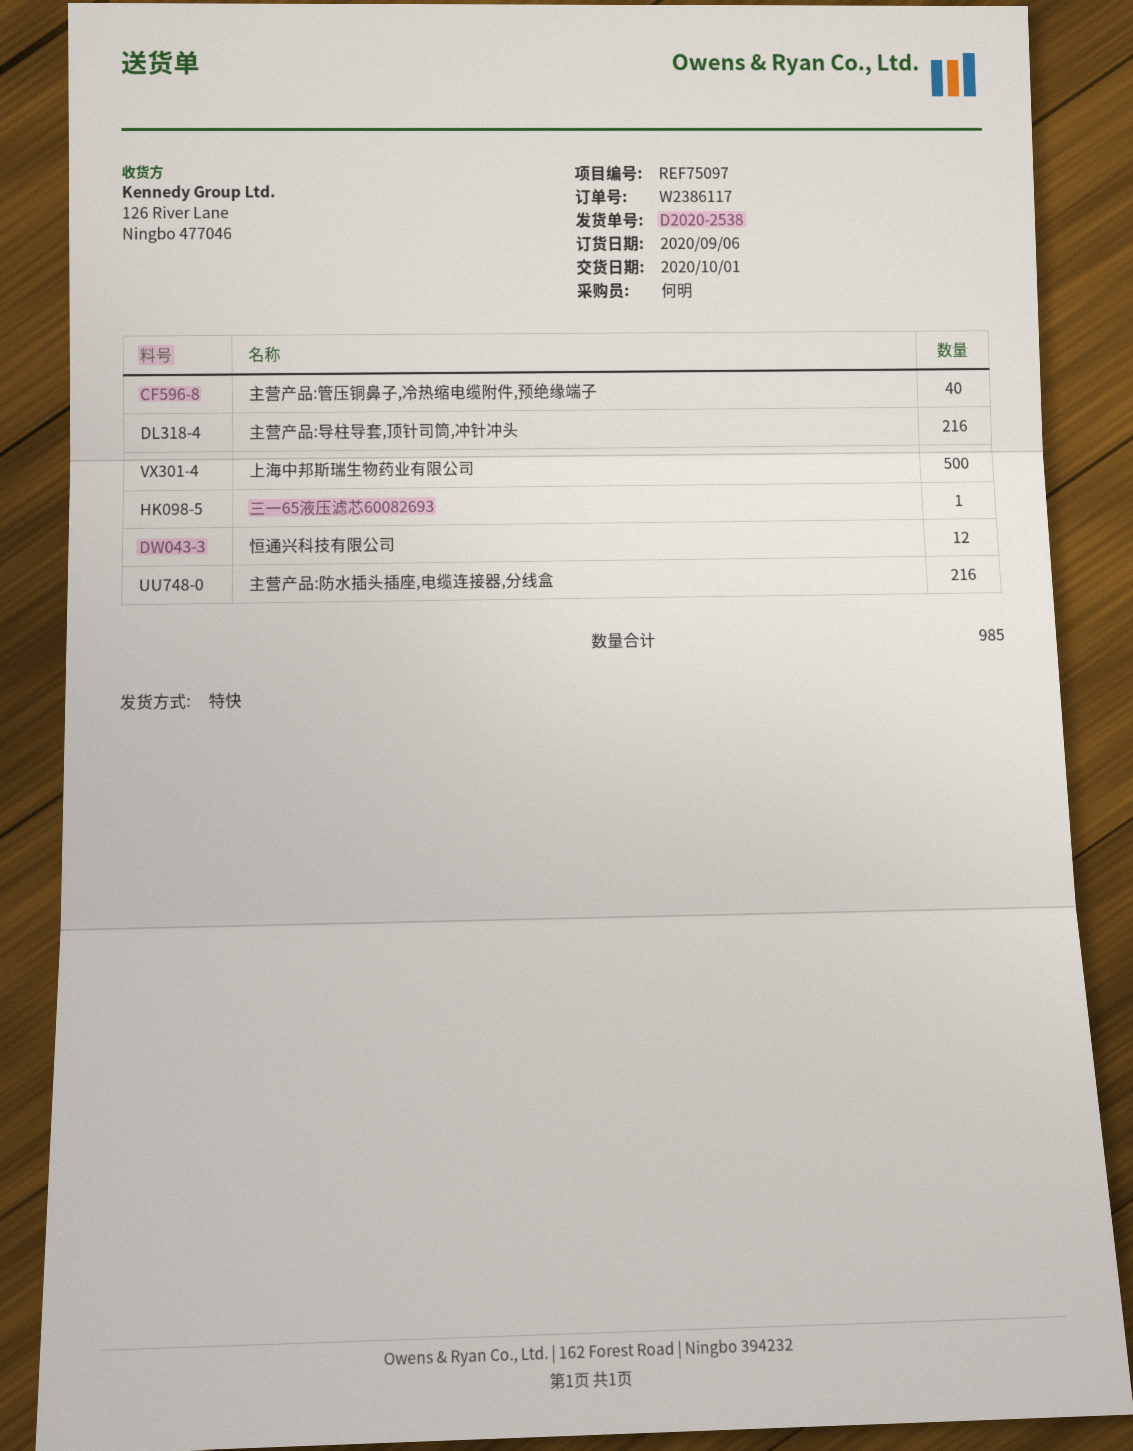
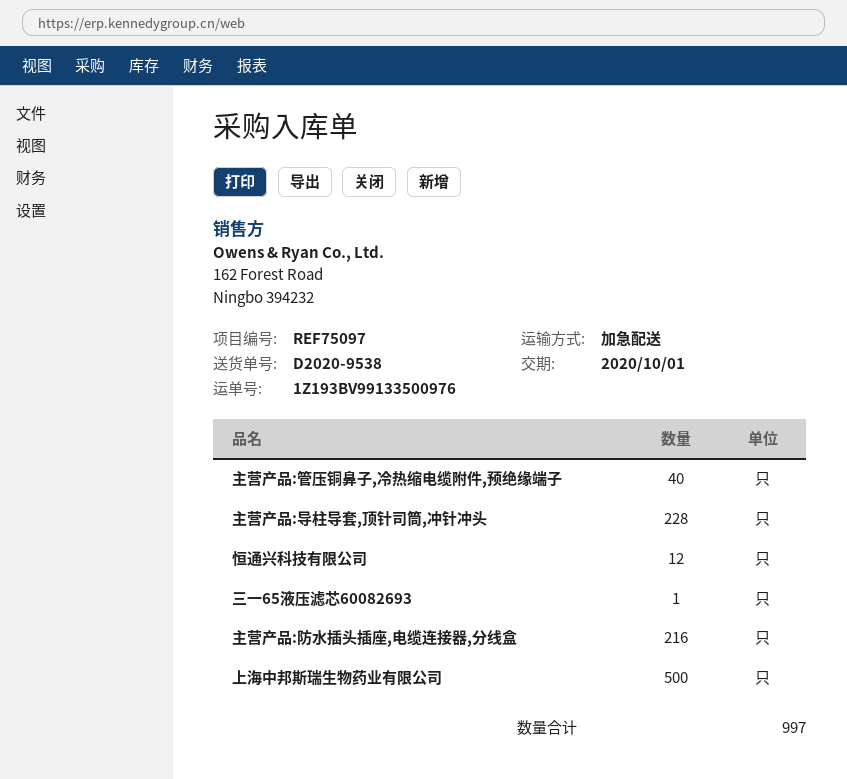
delivery note number: D2020-2538 -> D2020-9538
主营产品:导柱导套,顶针司筒,冲针冲头: 216 -> 228
total quantity: 985 -> 997

